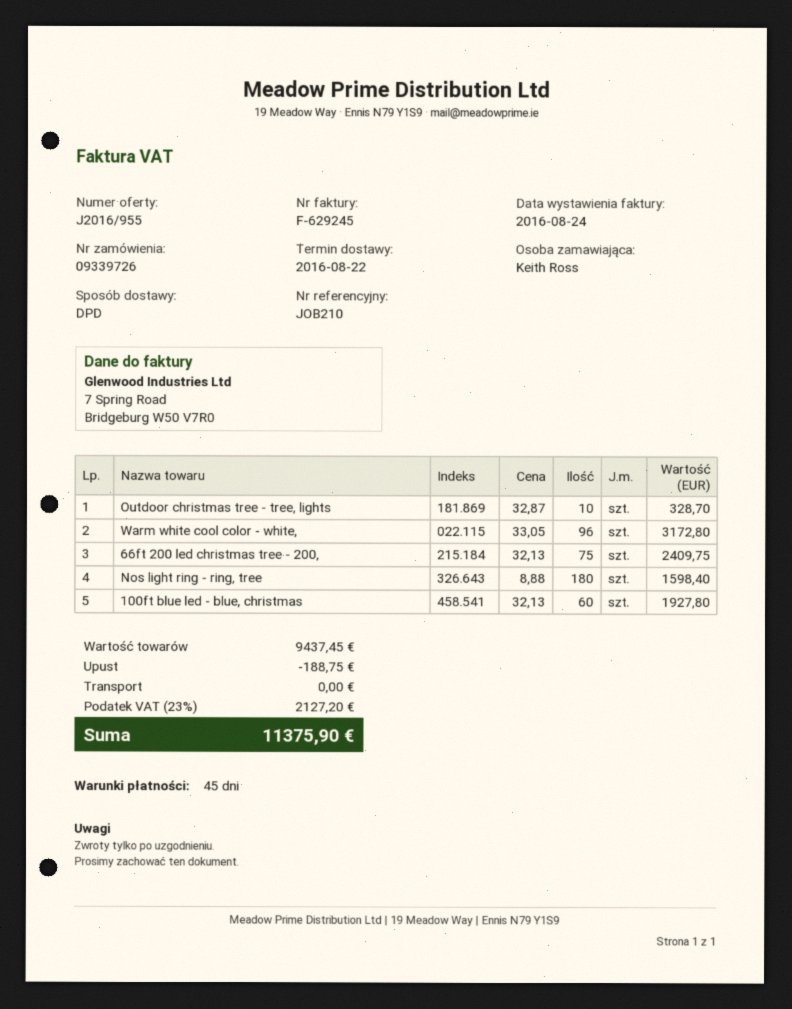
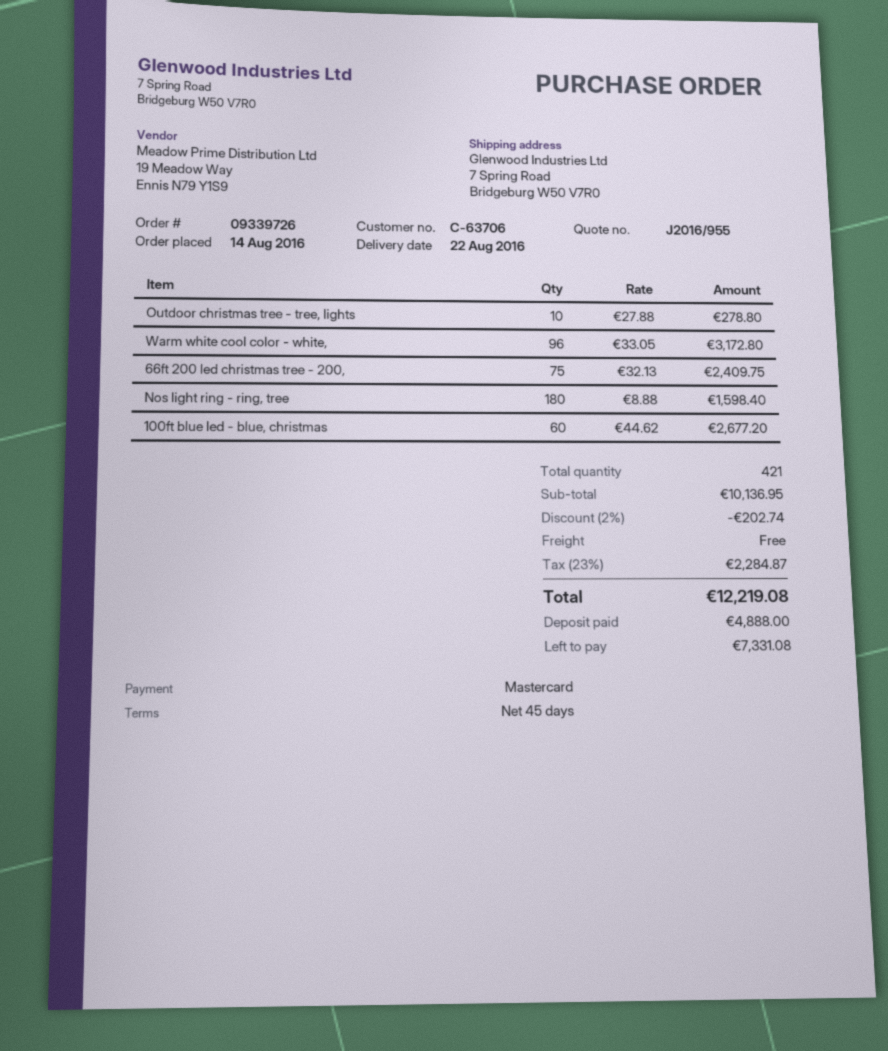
Outdoor christmas tree - tree, lights: 10 x 32.87 = 328.70 -> 10 x 27.88 = 278.80
100ft blue led - blue, christmas: 60 x 32.13 = 1927.80 -> 60 x 44.62 = 2677.20
subtotal: 9437.45 -> 10136.95
discount: 188.75 -> 202.74
tax: 23% = 2127.20 -> 23% = 2284.87
total: 11375.90 -> 12219.08

